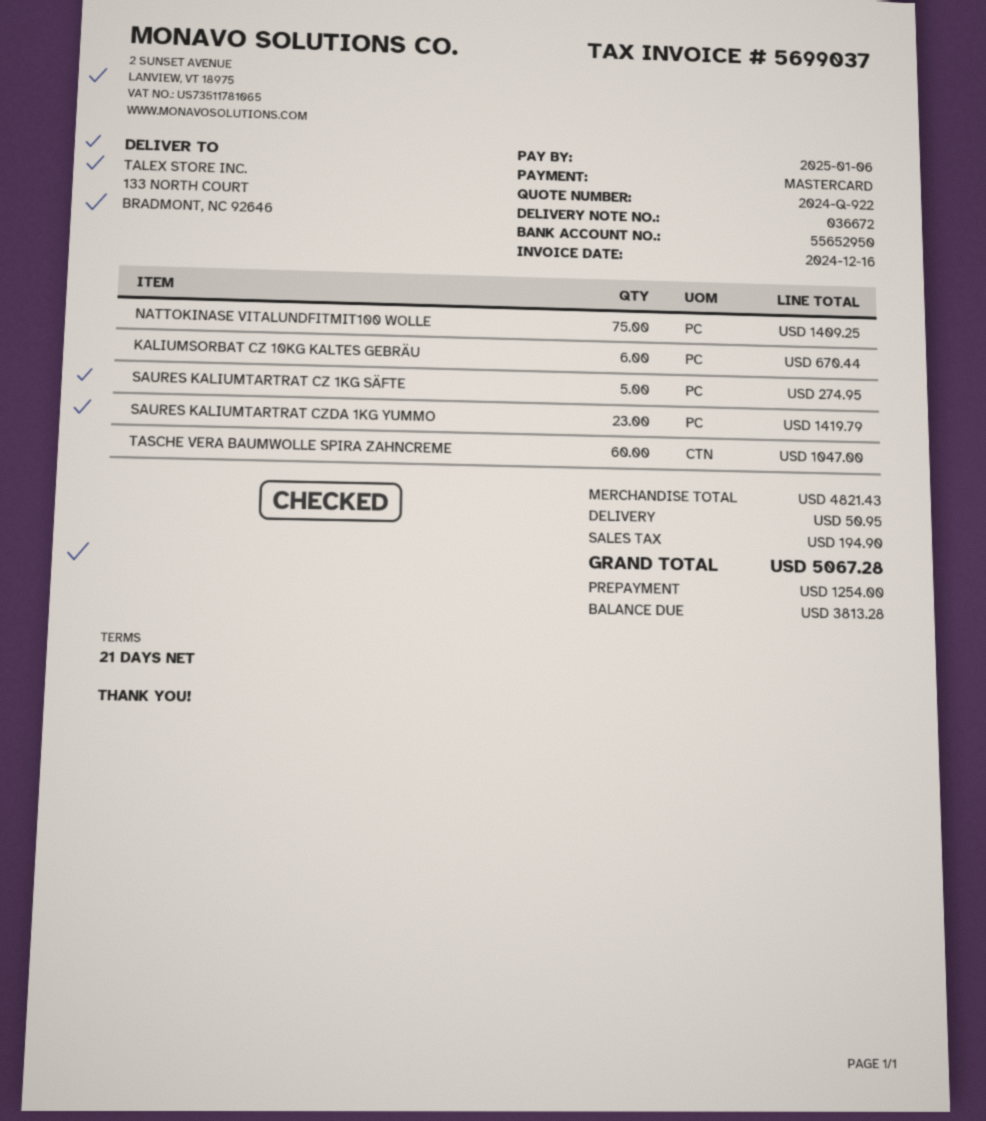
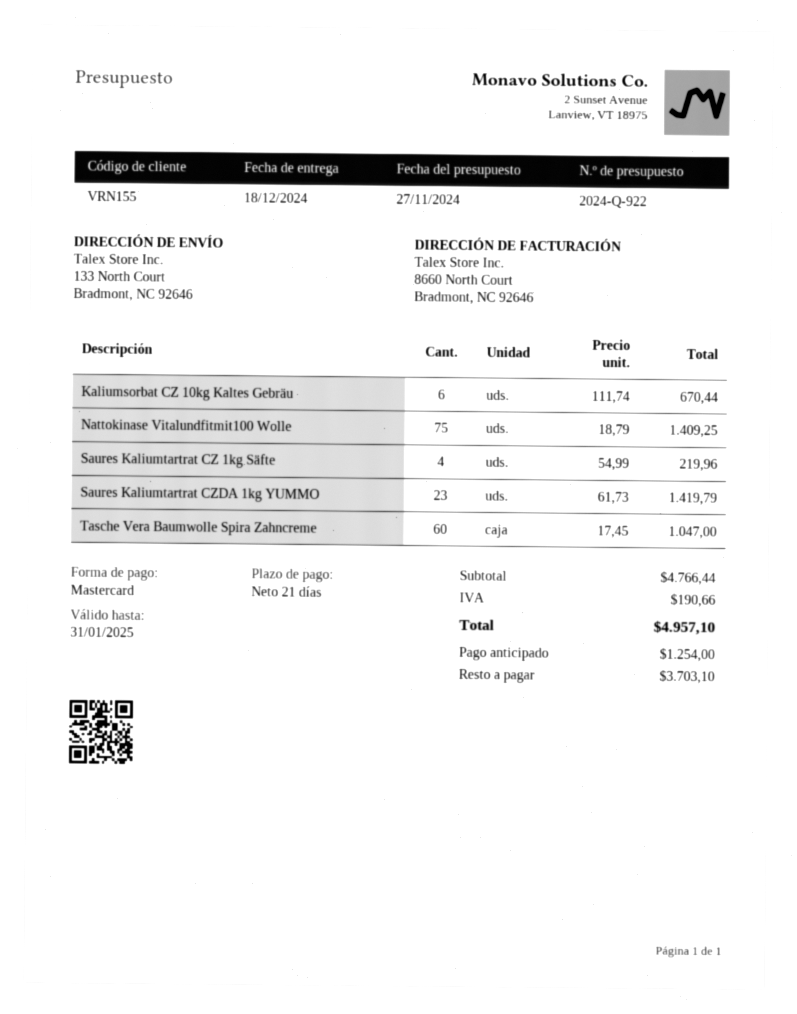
SAURES KALIUMTARTRAT CZ 1KG SÄFTE: 5 for 274.95 -> 4 for 219.96
subtotal: 4821.43 -> 4766.44
shipping: 50.95 -> none
tax: 194.90 -> 190.66
total: 5067.28 -> 4957.10
balance: 3813.28 -> 3703.10

